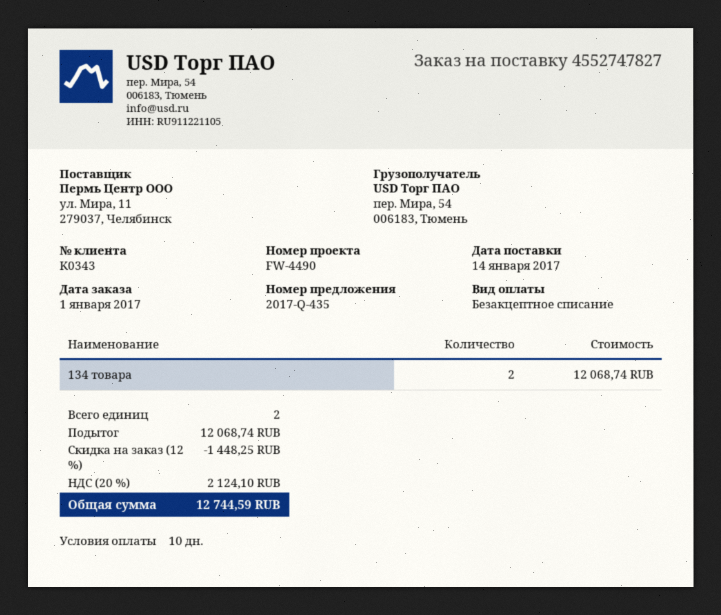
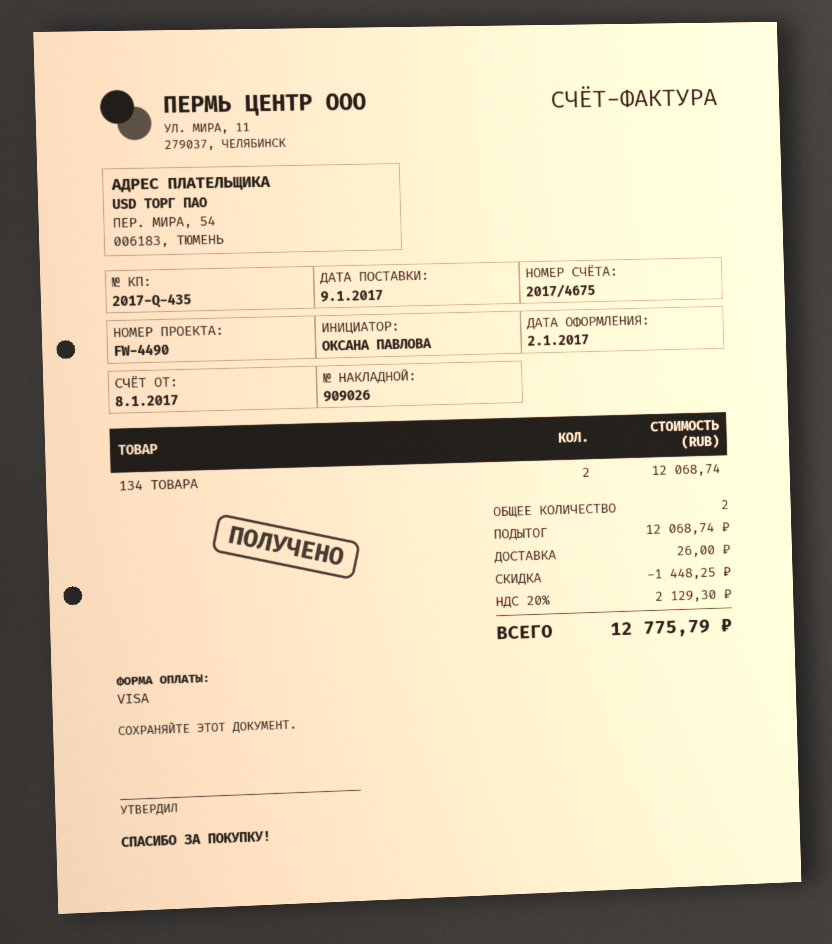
order date: 2017-01-01 -> 2017-01-02
delivery date: 2017-01-14 -> 2017-01-09
payment method: direct debit -> Visa
shipping: none -> 26.00
tax: 20% = 2124.10 -> 20% = 2129.30
total: 12744.59 -> 12775.79

